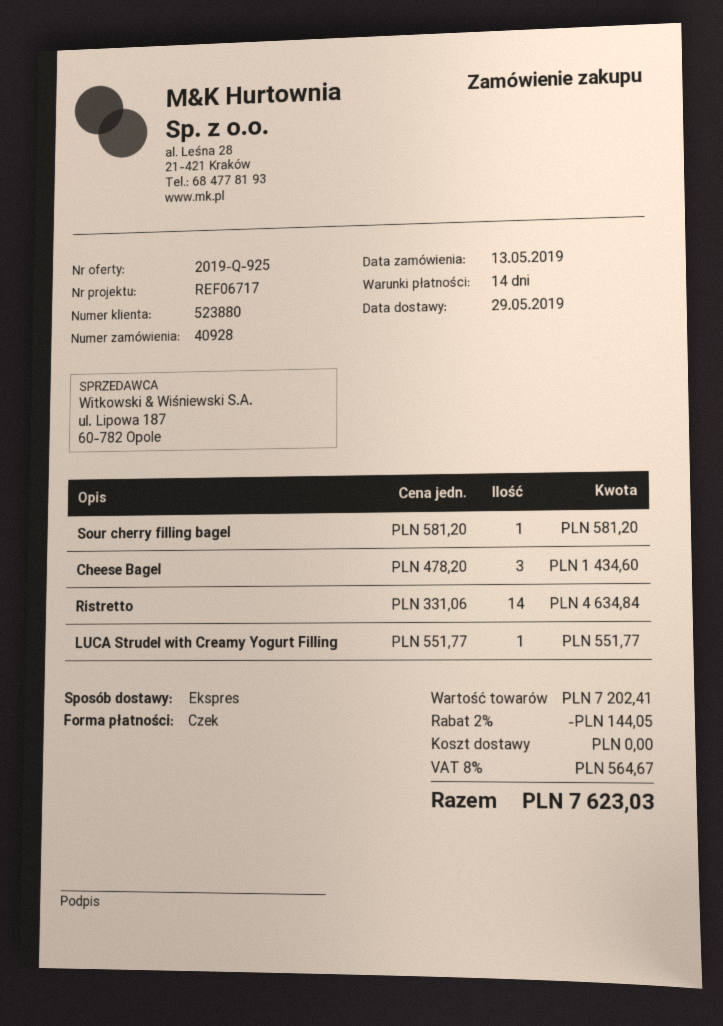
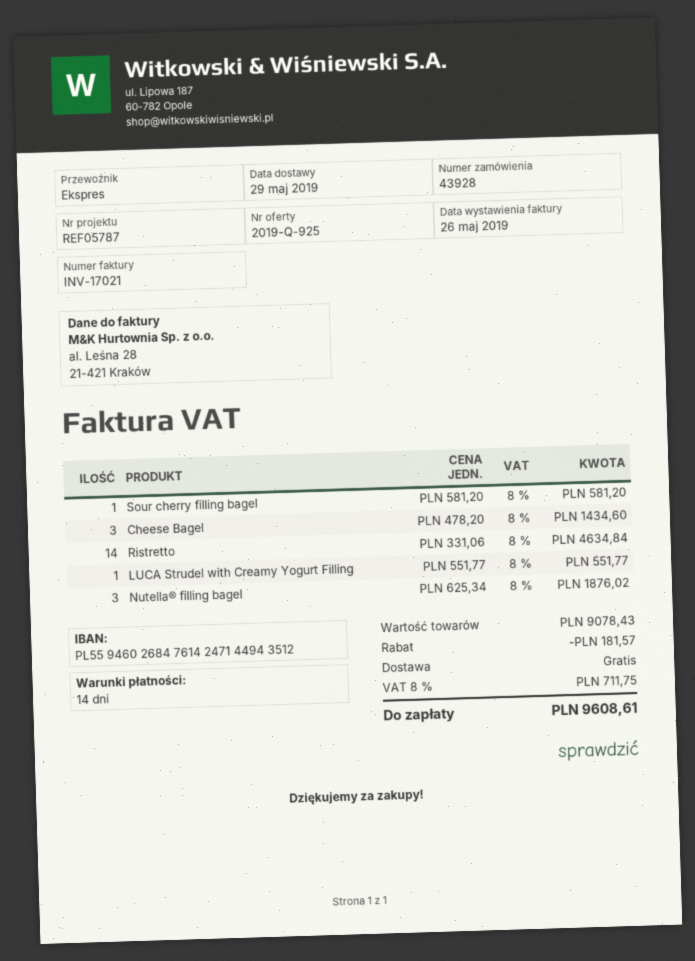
order number: 40928 -> 43928
reference: REF06717 -> REF05787
Nutella® filling bagel: none -> 3 x 625.34 = 1876.02
subtotal: 7202.41 -> 9078.43
discount: 144.05 -> 181.57
tax: 8% = 564.67 -> 8% = 711.75
total: 7623.03 -> 9608.61

